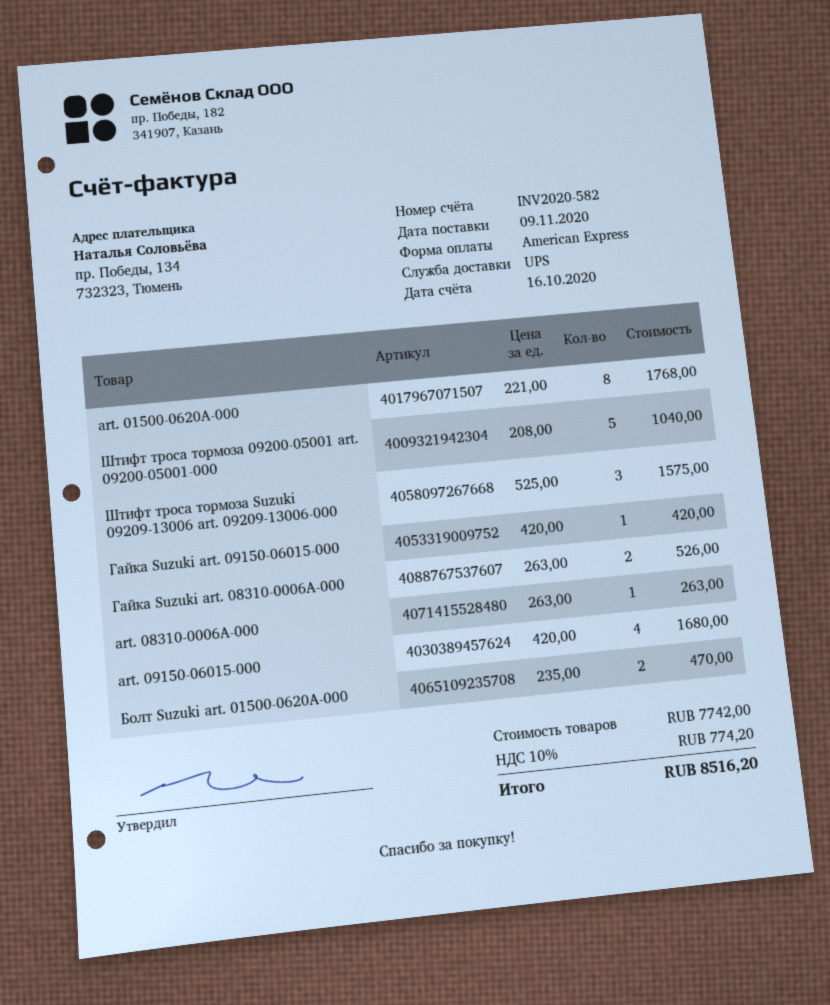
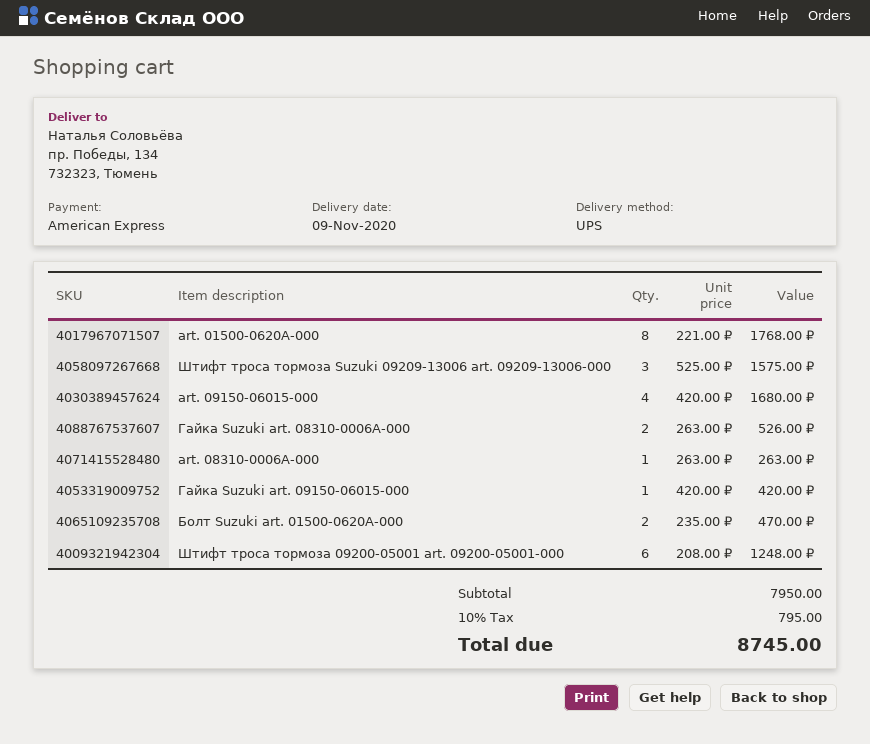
Штифт троса тормоза 09200-05001 art. 09200-05001-000: 5 x 208.00 = 1040.00 -> 6 x 208.00 = 1248.00
subtotal: 7742.00 -> 7950.00
tax: 10% = 774.20 -> 10% = 795.00
total: 8516.20 -> 8745.00

